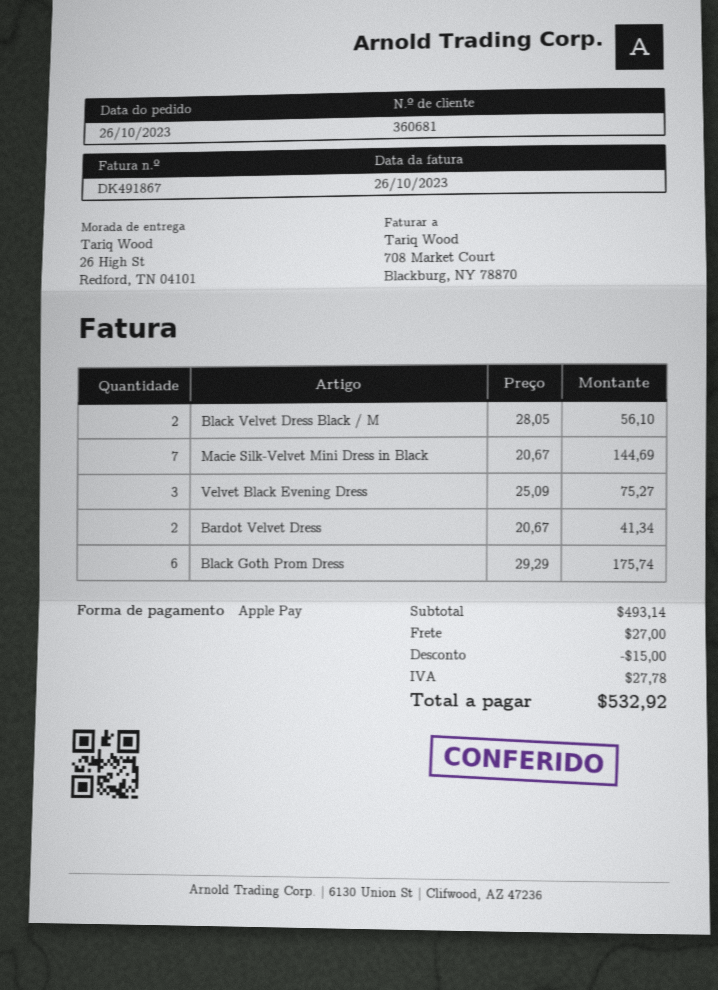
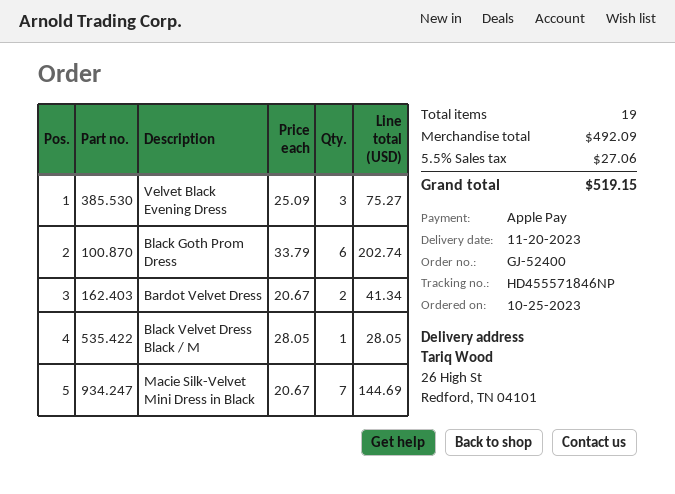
order date: 2023-10-26 -> 2023-10-25
Black Velvet Dress Black / M: 2 x 28.05 = 56.10 -> 1 x 28.05 = 28.05
Black Goth Prom Dress: 6 x 29.29 = 175.74 -> 6 x 33.79 = 202.74
subtotal: 493.14 -> 492.09
discount: 15.00 -> none
shipping: 27.00 -> none
tax: 27.78 -> 27.06
total: 532.92 -> 519.15

